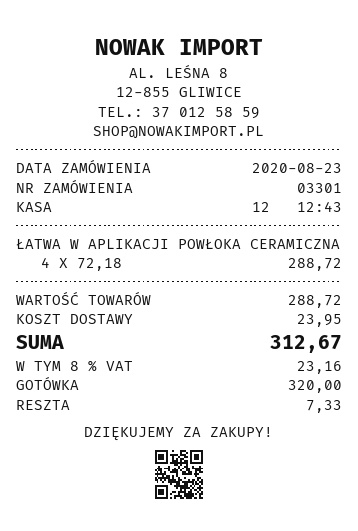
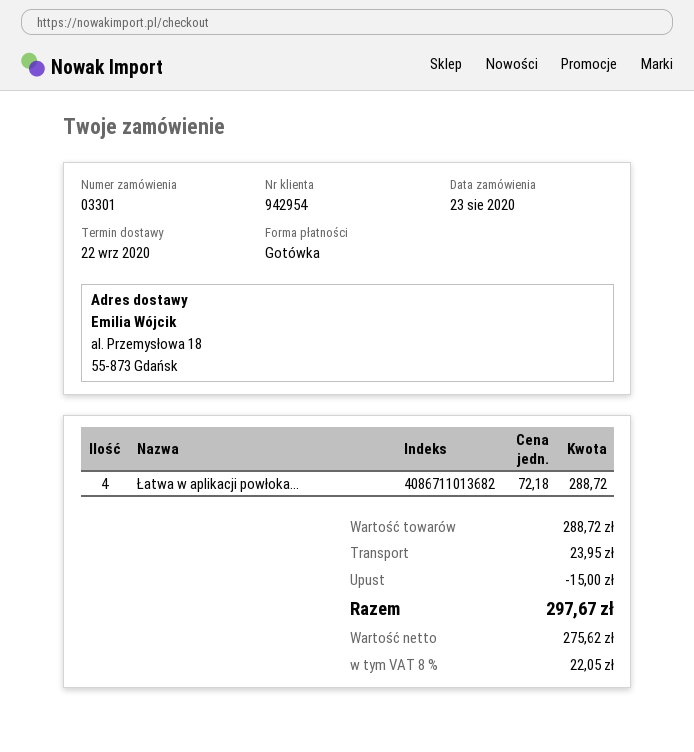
discount: none -> 15.00
tax: 8% = 23.16 -> 8% = 22.05
total: 312.67 -> 297.67

